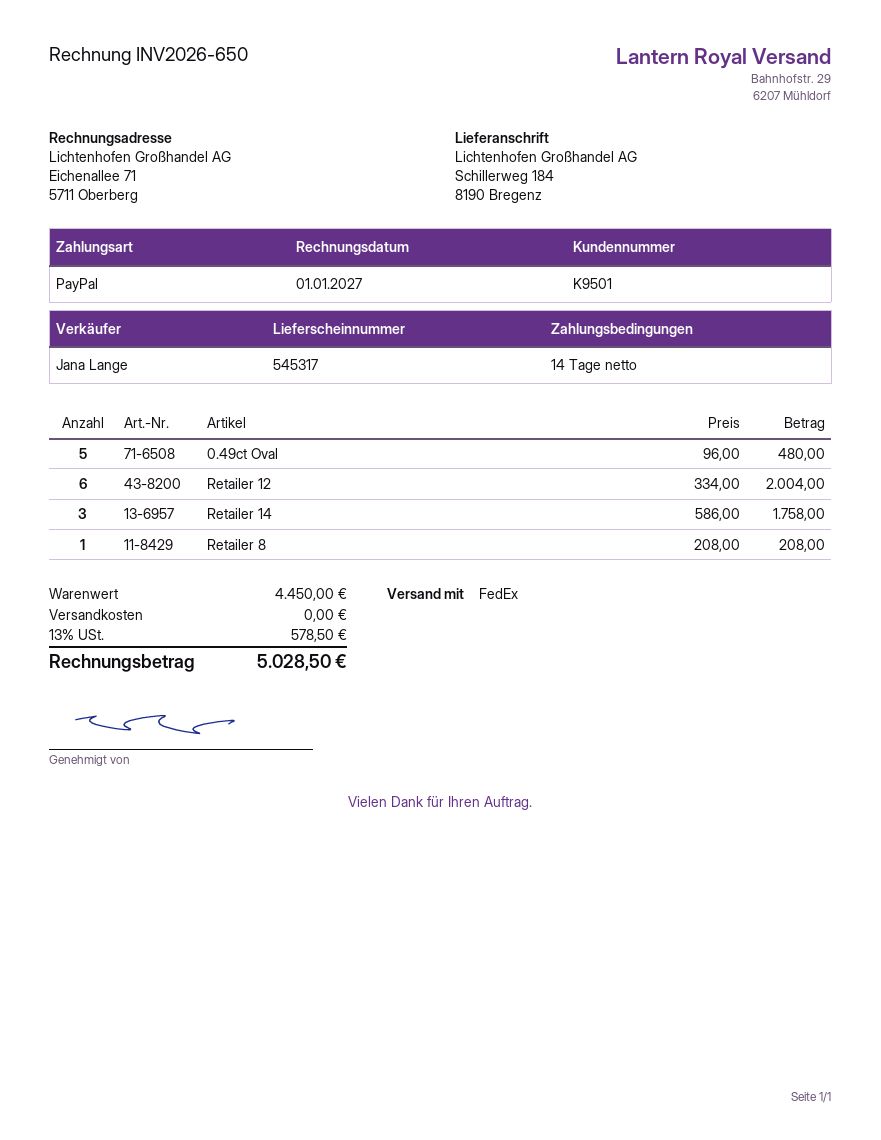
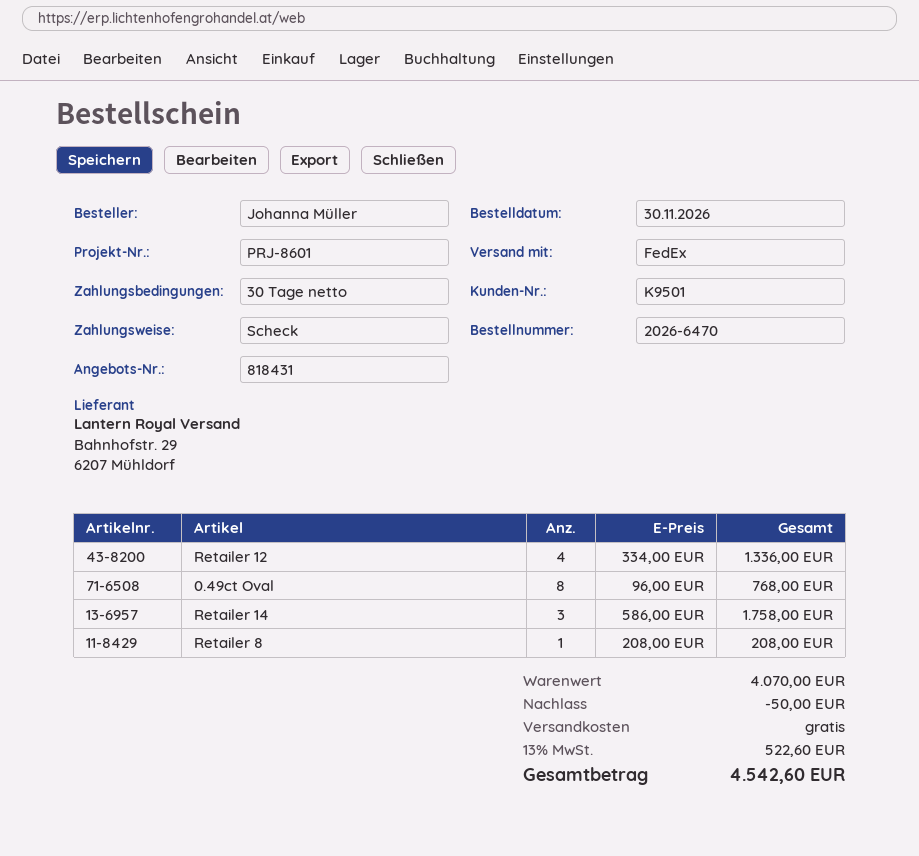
payment terms: 14 days -> 30 days
payment method: PayPal -> cheque
0.49ct Oval: 5 x 96.00 = 480.00 -> 8 x 96.00 = 768.00
Retailer 12: 6 x 334.00 = 2004.00 -> 4 x 334.00 = 1336.00
subtotal: 4450.00 -> 4070.00
discount: none -> 50.00
tax: 13% = 578.50 -> 13% = 522.60
total: 5028.50 -> 4542.60

